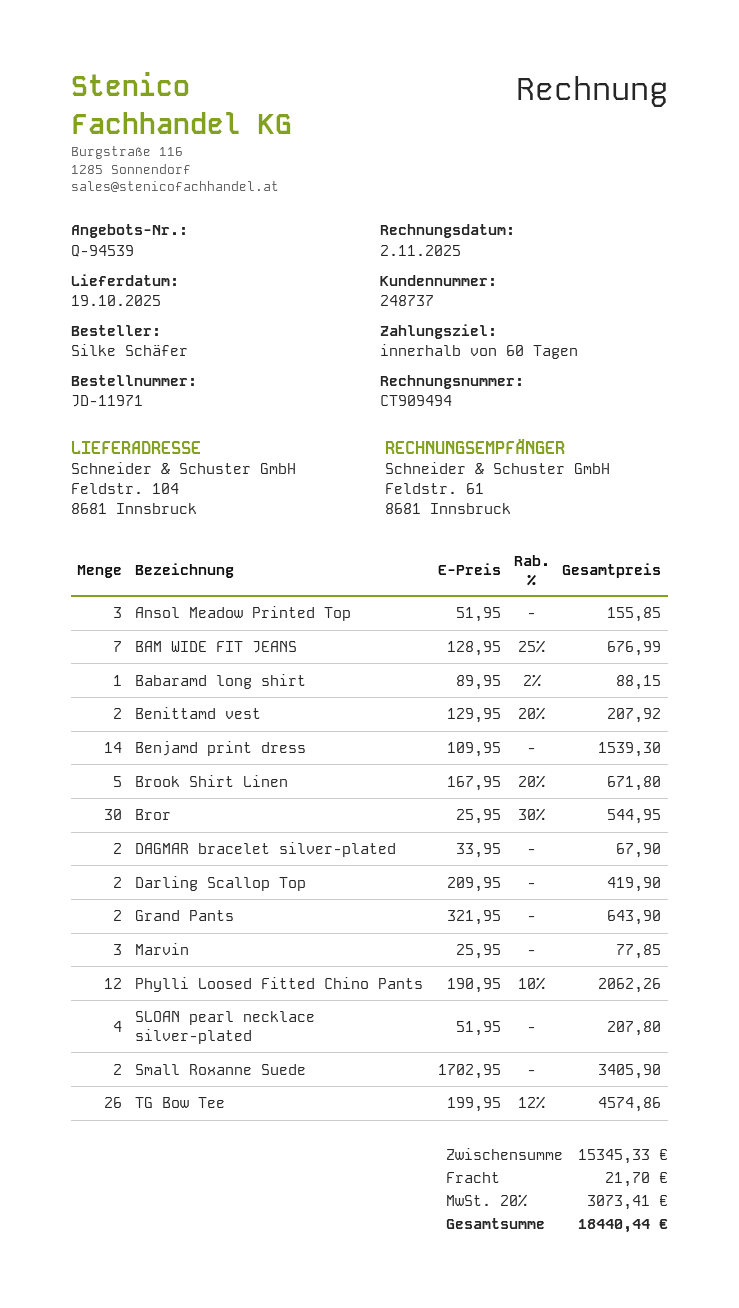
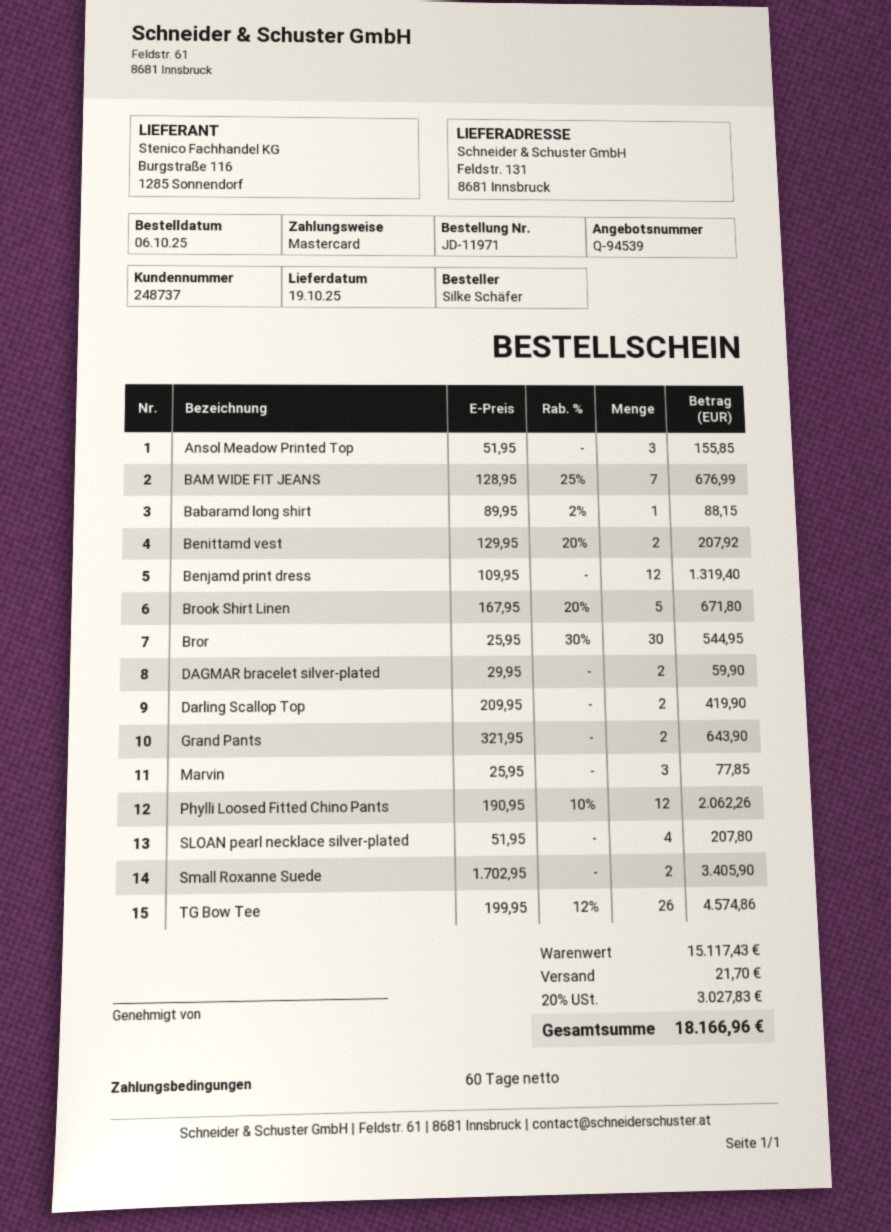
ship to: Feldstr. 104, 8681 Innsbruck -> Feldstr. 131, 8681 Innsbruck
Benjamd print dress: 14 x 109.95 = 1539.30 -> 12 x 109.95 = 1319.40
DAGMAR bracelet silver-plated: 2 x 33.95 = 67.90 -> 2 x 29.95 = 59.90
subtotal: 15345.33 -> 15117.43
tax: 20% = 3073.41 -> 20% = 3027.83
total: 18440.44 -> 18166.96

